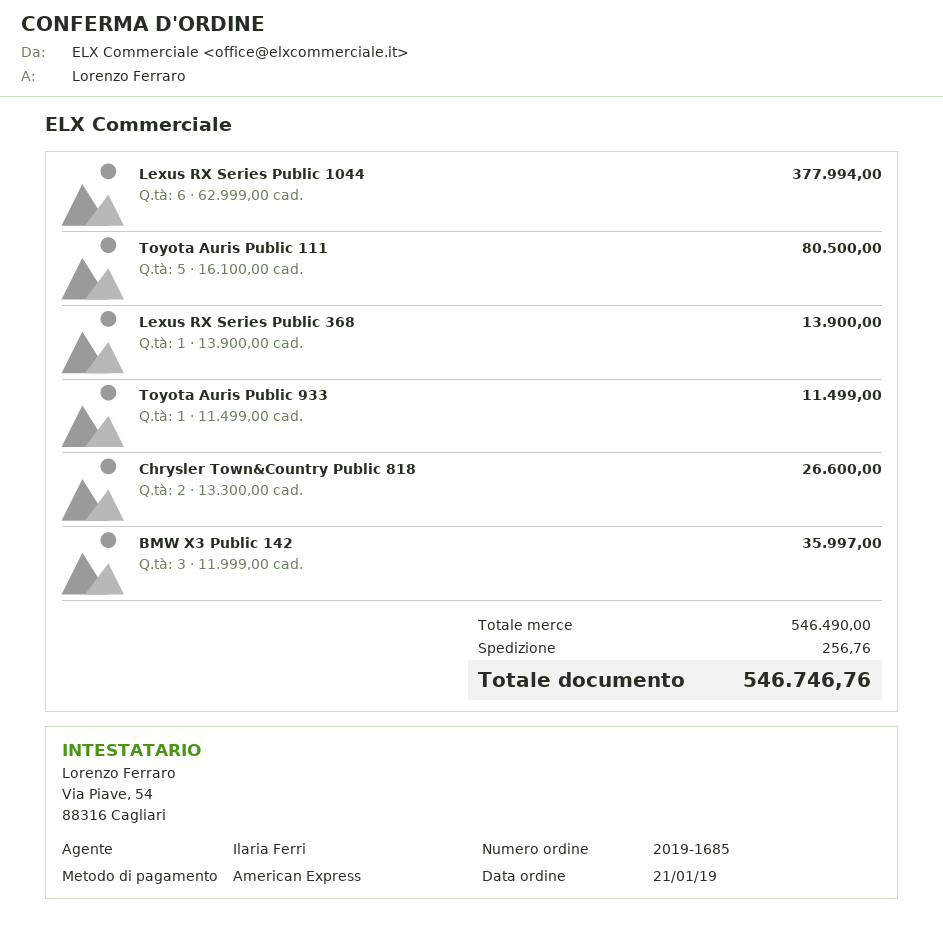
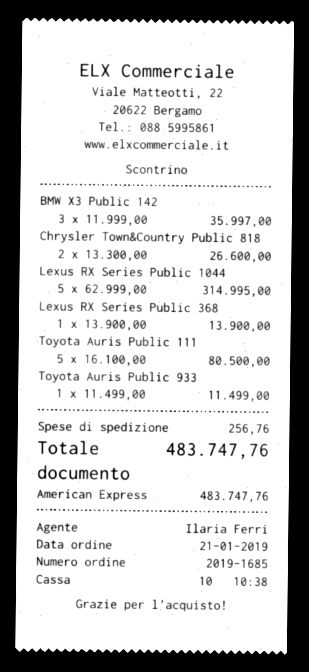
Lexus RX Series Public 1044: 6 x 62999.00 = 377994.00 -> 5 x 62999.00 = 314995.00
total: 546746.76 -> 483747.76

